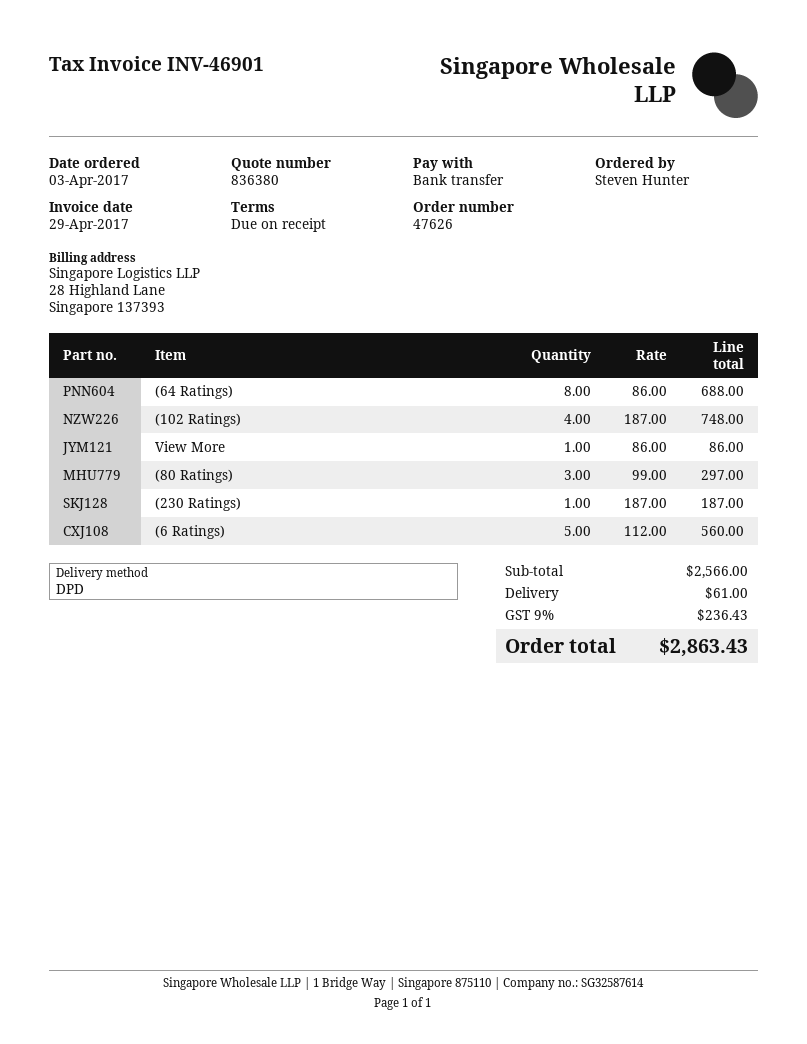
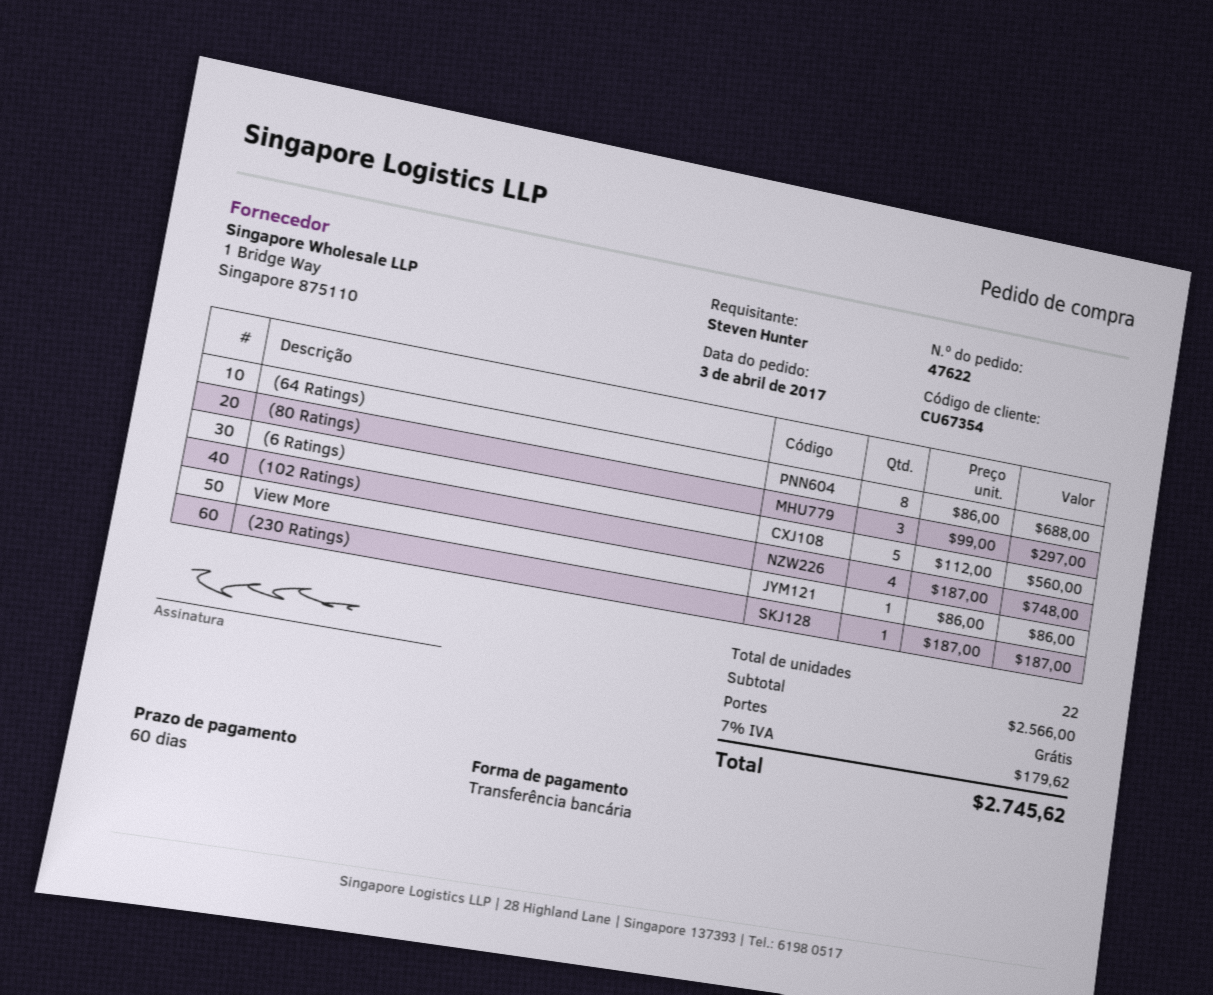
order number: 47626 -> 47622
payment terms: on receipt -> 60 days
shipping: 61.00 -> 0.00
tax: 9% = 236.43 -> 7% = 179.62
total: 2863.43 -> 2745.62

